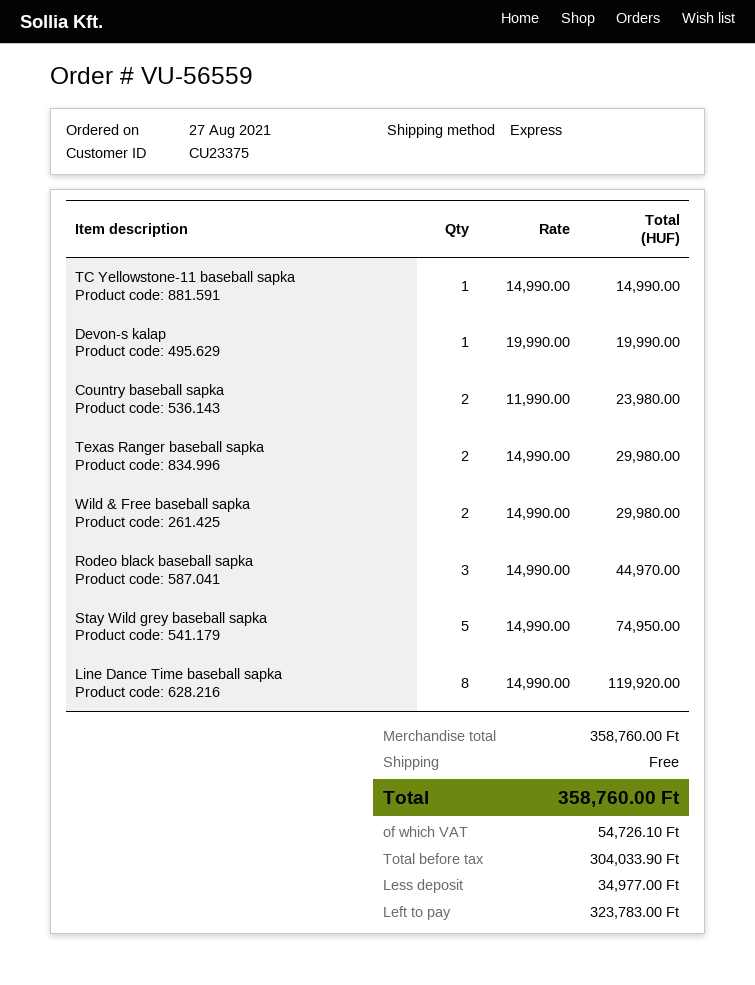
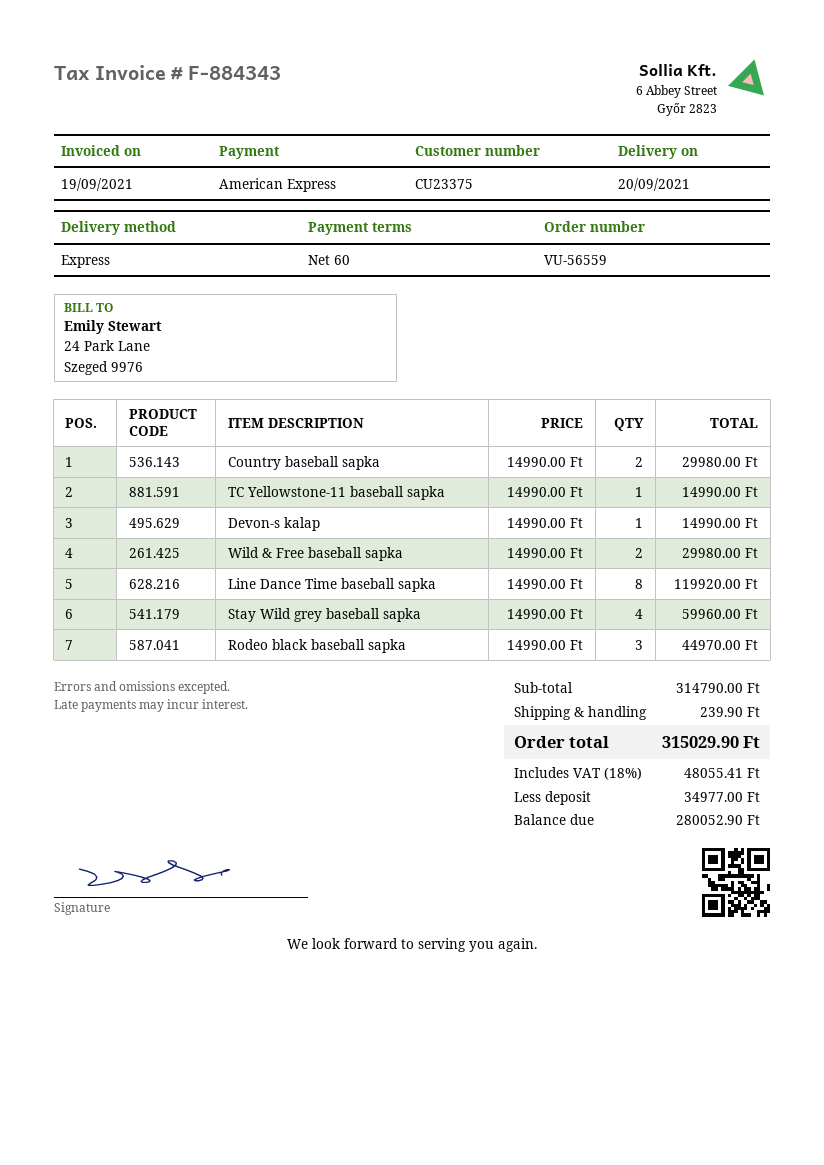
Devon-s kalap: 1 x 19990.00 = 19990.00 -> 1 x 14990.00 = 14990.00
Country baseball sapka: 2 x 11990.00 = 23980.00 -> 2 x 14990.00 = 29980.00
Texas Ranger baseball sapka: 2 x 14990.00 = 29980.00 -> none
Stay Wild grey baseball sapka: 5 x 14990.00 = 74950.00 -> 4 x 14990.00 = 59960.00
subtotal: 358760.00 -> 314790.00
shipping: 0.00 -> 239.90
tax: 54726.10 -> 48055.41
total: 358760.00 -> 315029.90
balance: 323783.00 -> 280052.90

